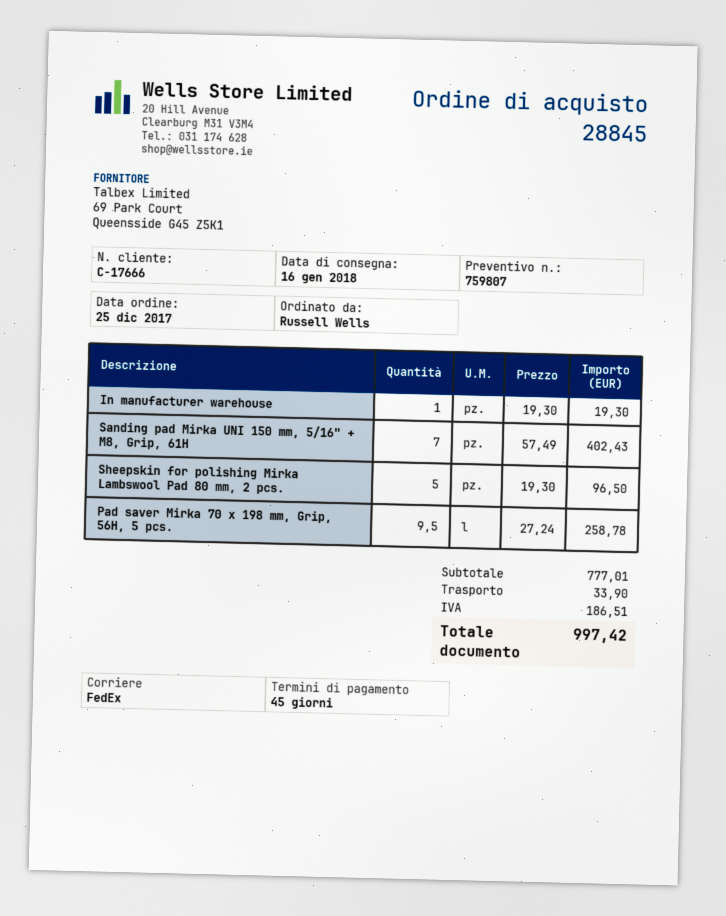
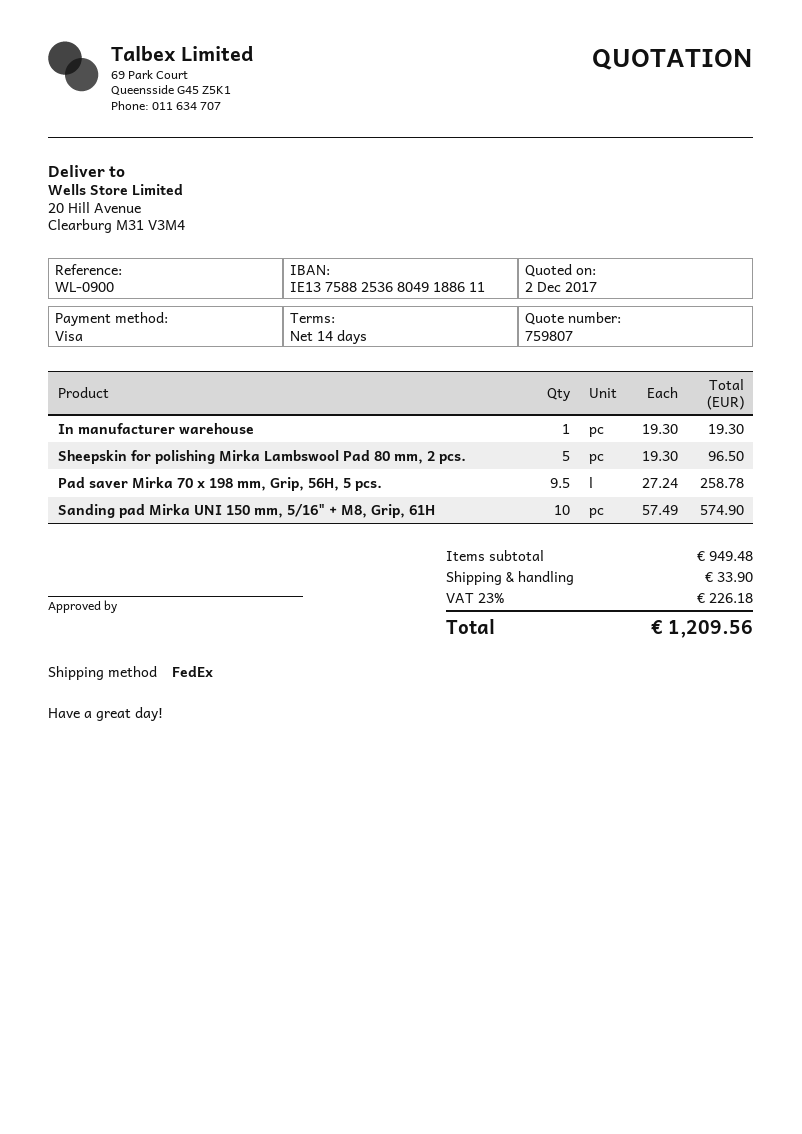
payment terms: 45 days -> 14 days
Sanding pad Mirka UNI 150 mm, 5/16" + M8, Grip, 61H: 7 x 57.49 = 402.43 -> 10 x 57.49 = 574.90
subtotal: 777.01 -> 949.48
tax: 186.51 -> 226.18
total: 997.42 -> 1209.56

